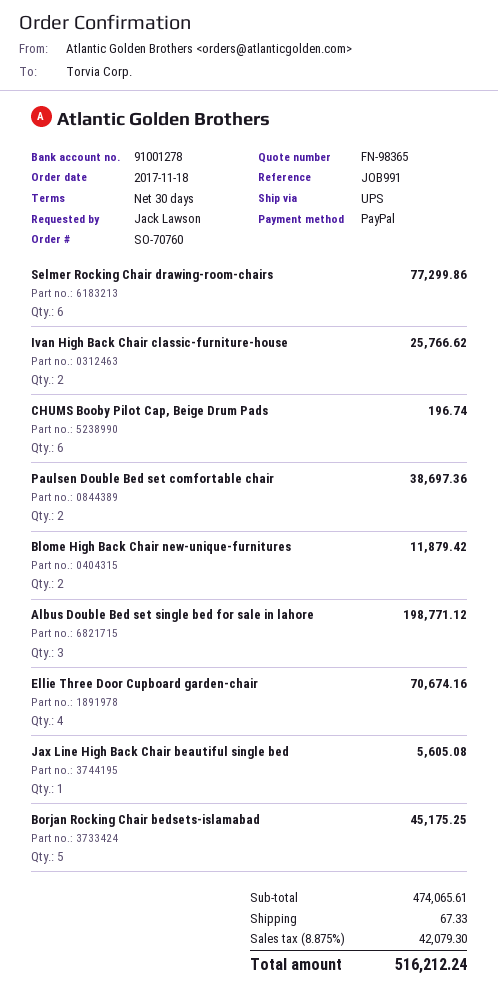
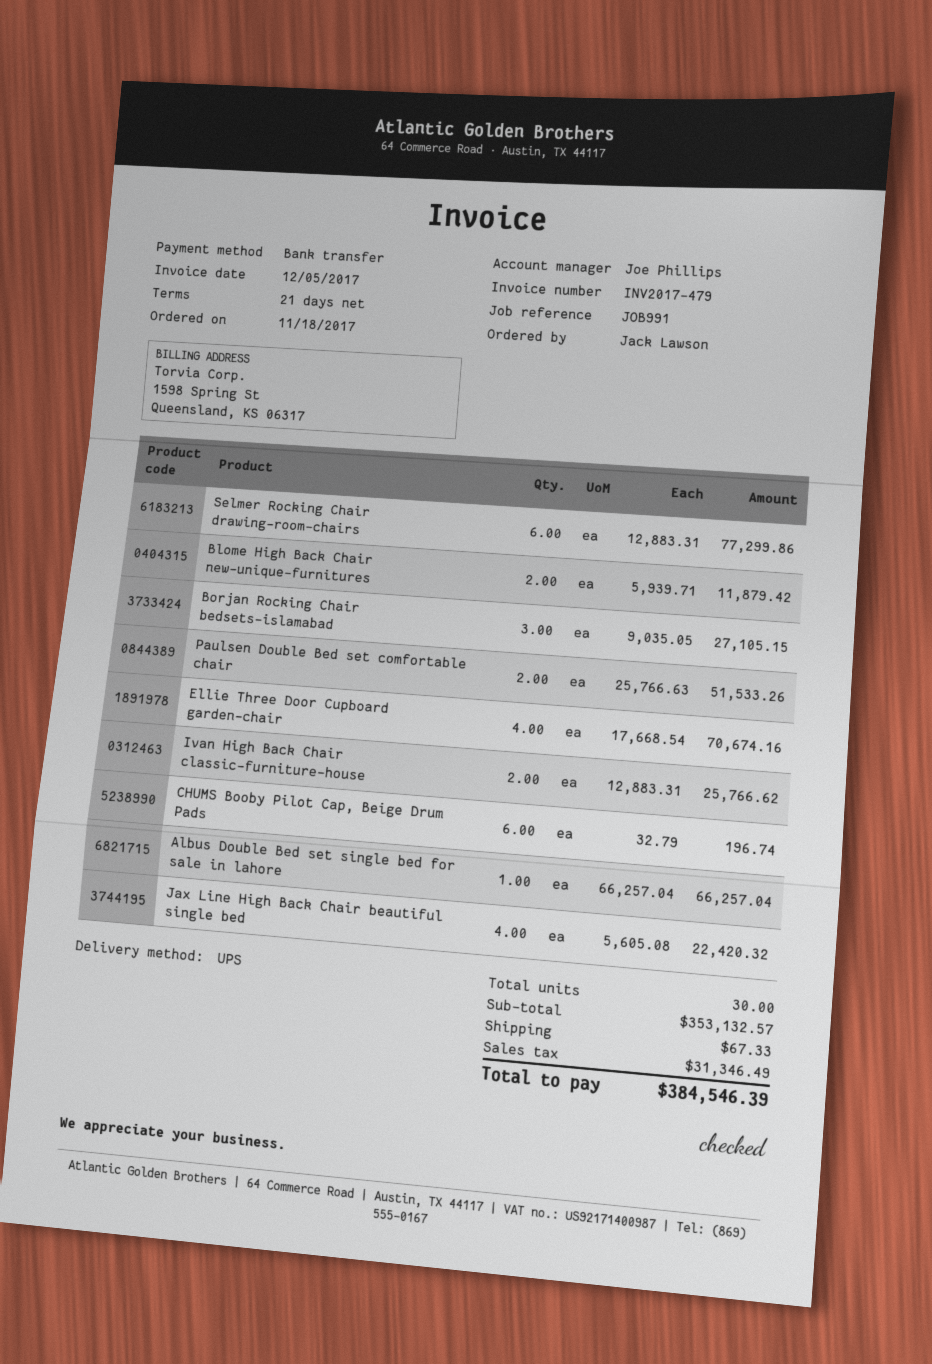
payment terms: 30 days -> 21 days
payment method: PayPal -> bank transfer
Paulsen Double Bed set comfortable chair: 2 for 38697.36 -> 2 for 51533.26
Albus Double Bed set single bed for sale in lahore: 3 for 198771.12 -> 1 for 66257.04
Jax Line High Back Chair beautiful single bed: 1 for 5605.08 -> 4 for 22420.32
Borjan Rocking Chair bedsets-islamabad: 5 for 45175.25 -> 3 for 27105.15
subtotal: 474065.61 -> 353132.57
tax: 42079.30 -> 31346.49
total: 516212.24 -> 384546.39

